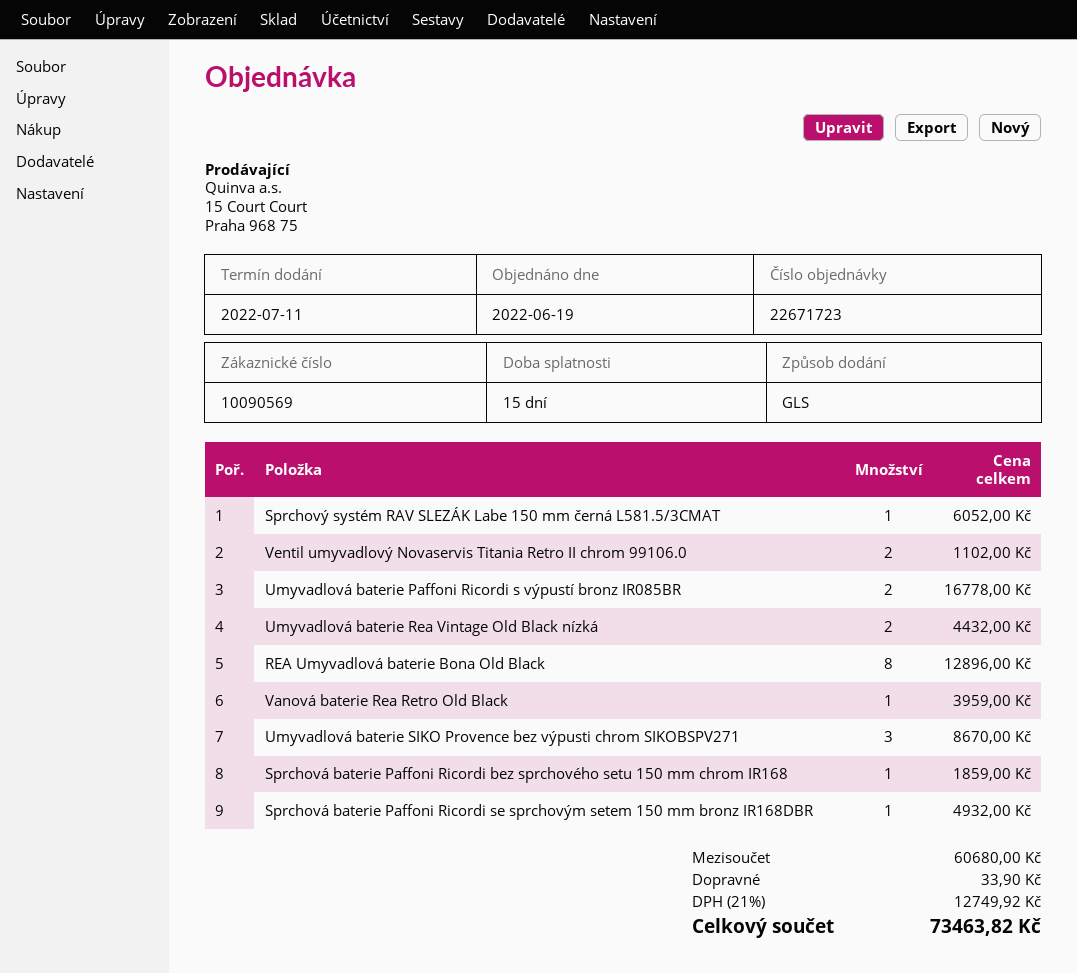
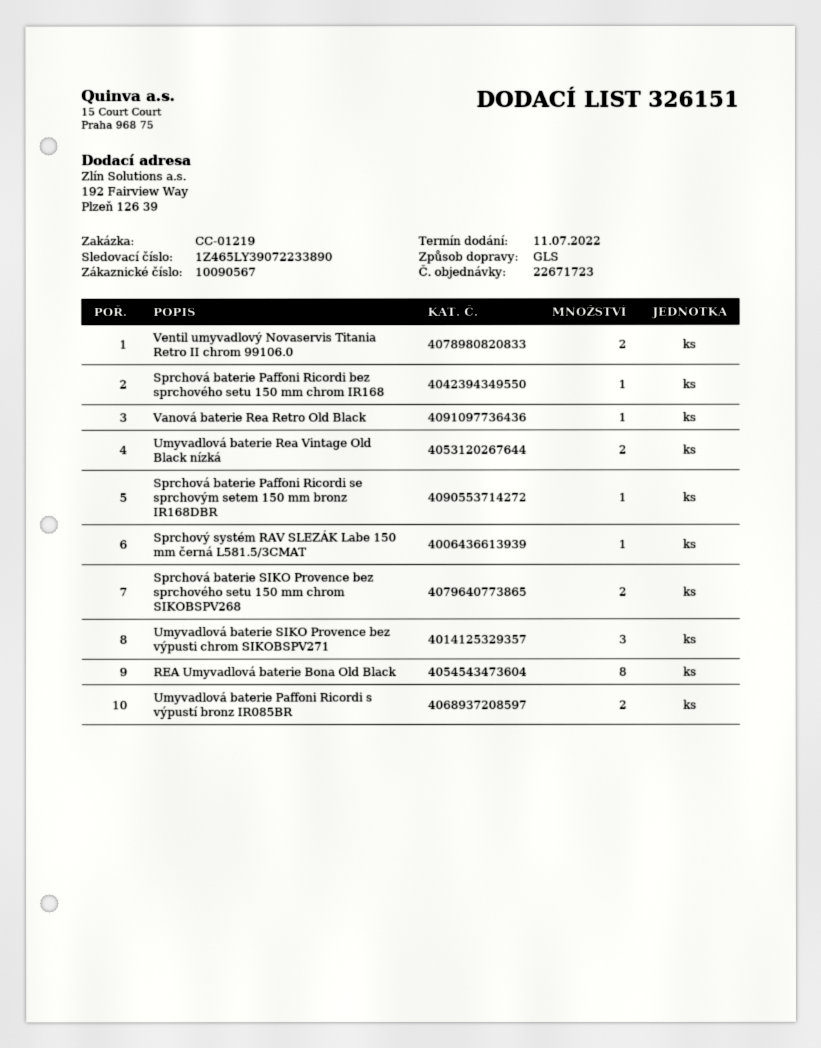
customer number: 10090569 -> 10090567
Sprchová baterie SIKO Provence bez sprchového setu 150 mm chrom SIKOBSPV268: none -> 2

